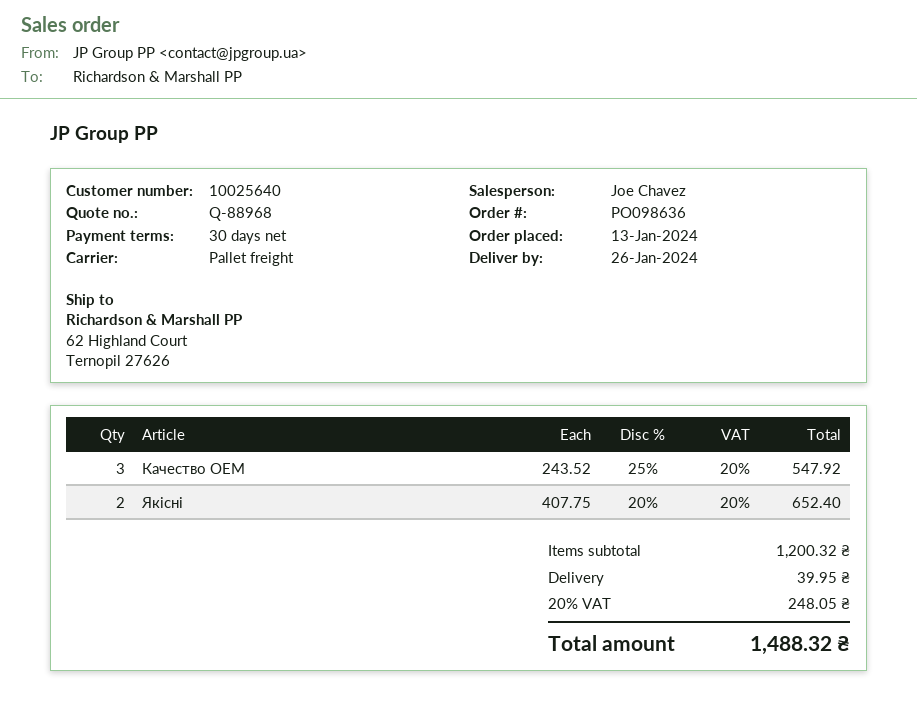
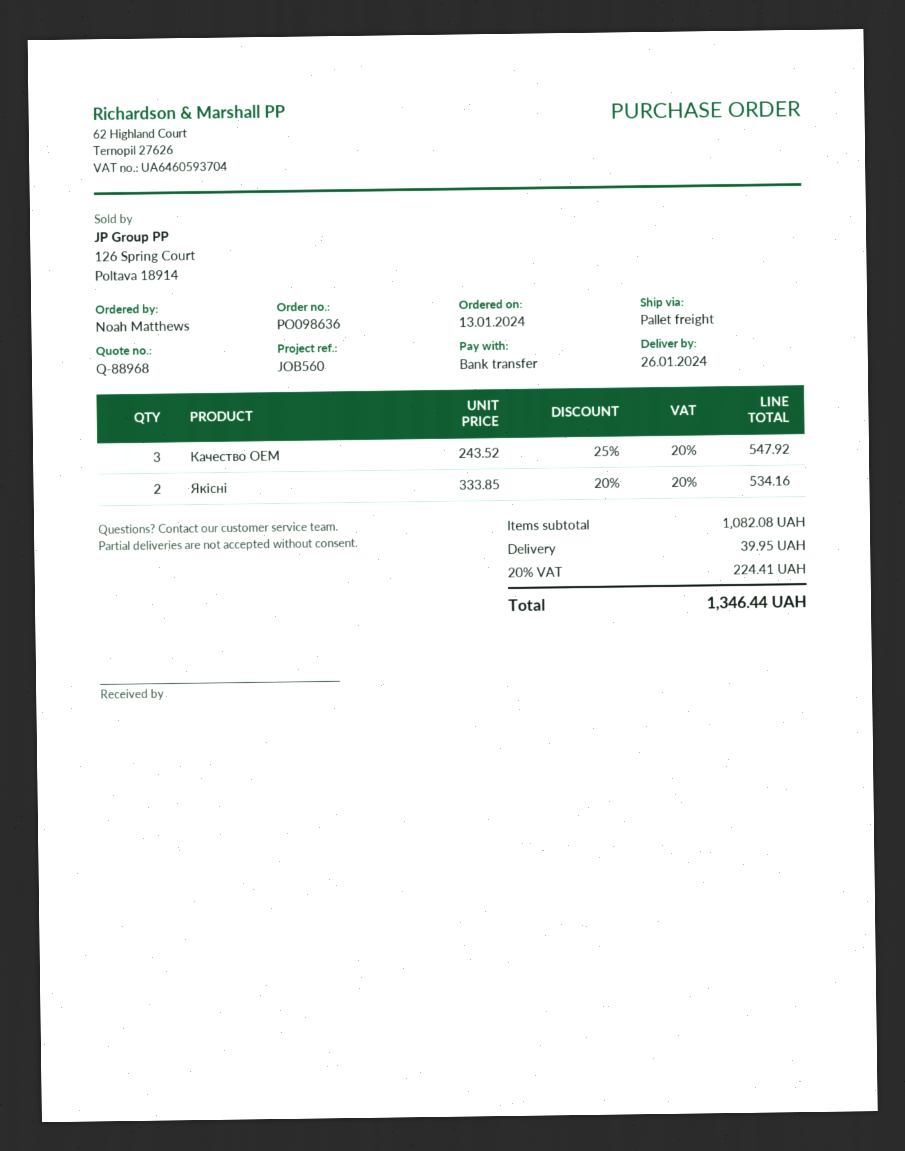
Якісні: 2 x 407.75 - 20% = 652.40 -> 2 x 333.85 - 20% = 534.16
subtotal: 1200.32 -> 1082.08
tax: 20% = 248.05 -> 20% = 224.41
total: 1488.32 -> 1346.44

